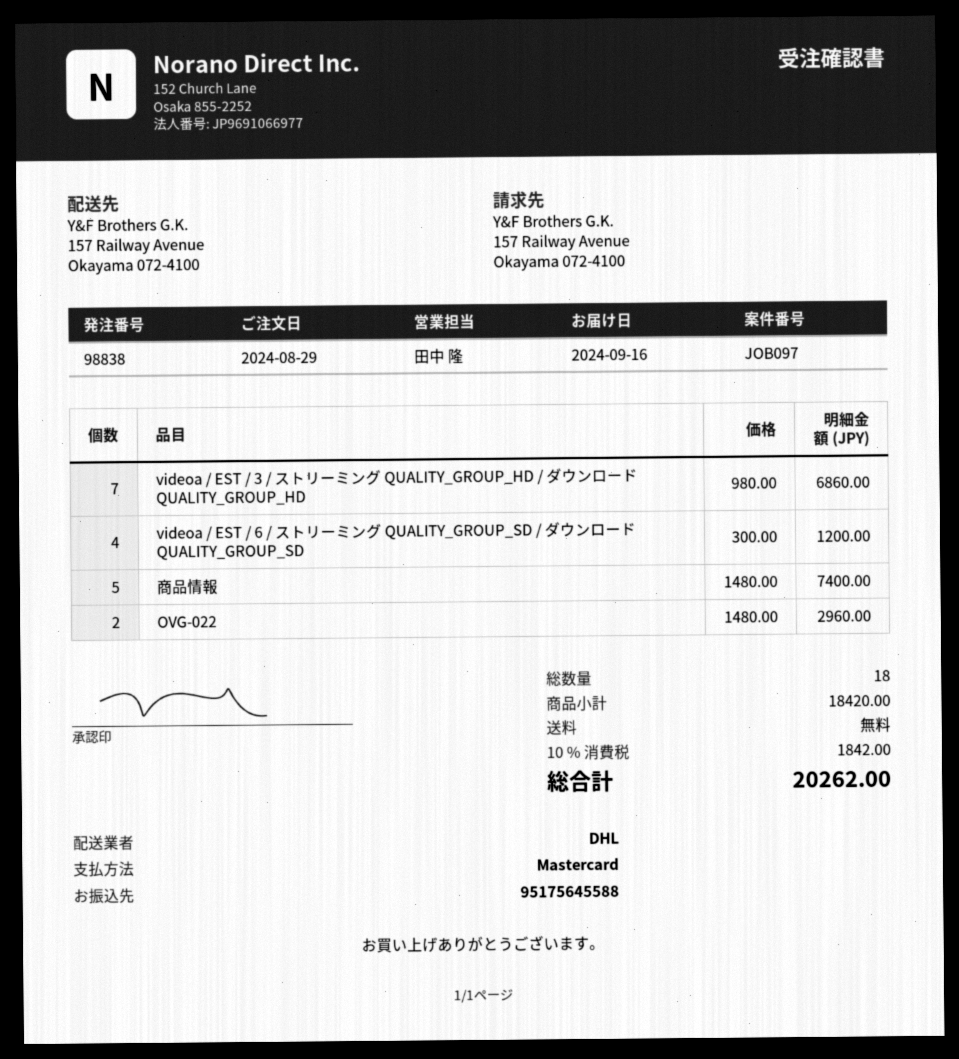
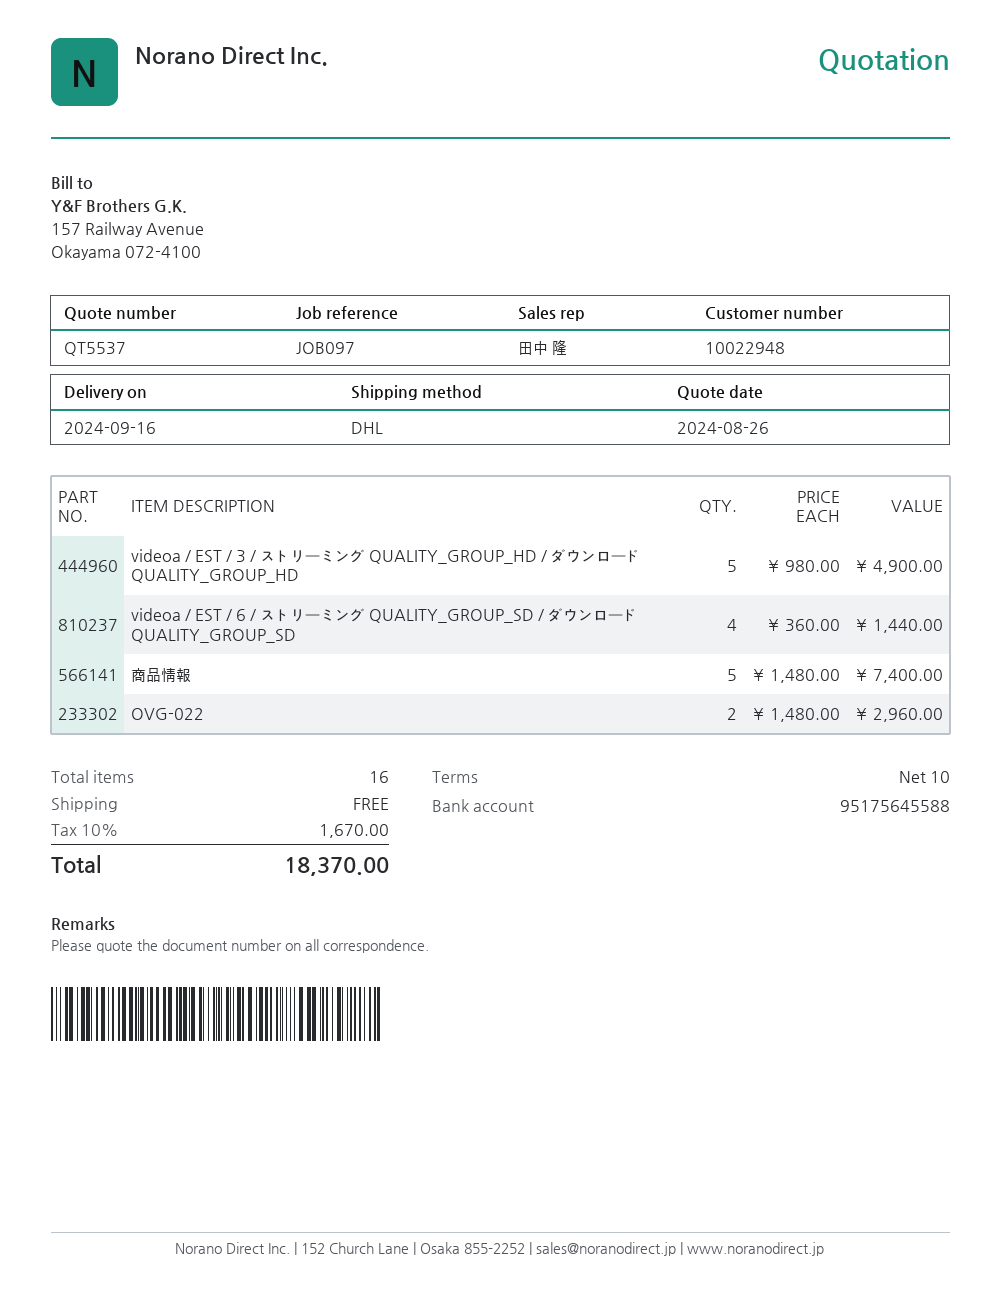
videoa / EST / 3 / ストリーミング QUALITY_GROUP_HD / ダウンロード QUALITY_GROUP_HD: 7 x 980.00 = 6860.00 -> 5 x 980.00 = 4900.00
videoa / EST / 6 / ストリーミング QUALITY_GROUP_SD / ダウンロード QUALITY_GROUP_SD: 4 x 300.00 = 1200.00 -> 4 x 360.00 = 1440.00
total quantity: 18 -> 16
tax: 10% = 1842.00 -> 10% = 1670.00
total: 20262.00 -> 18370.00

